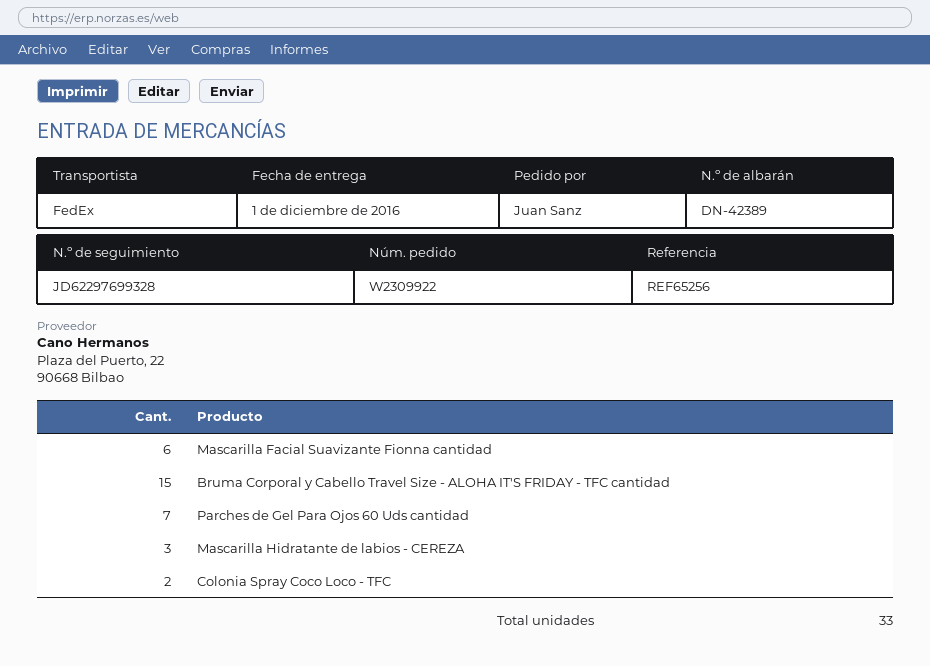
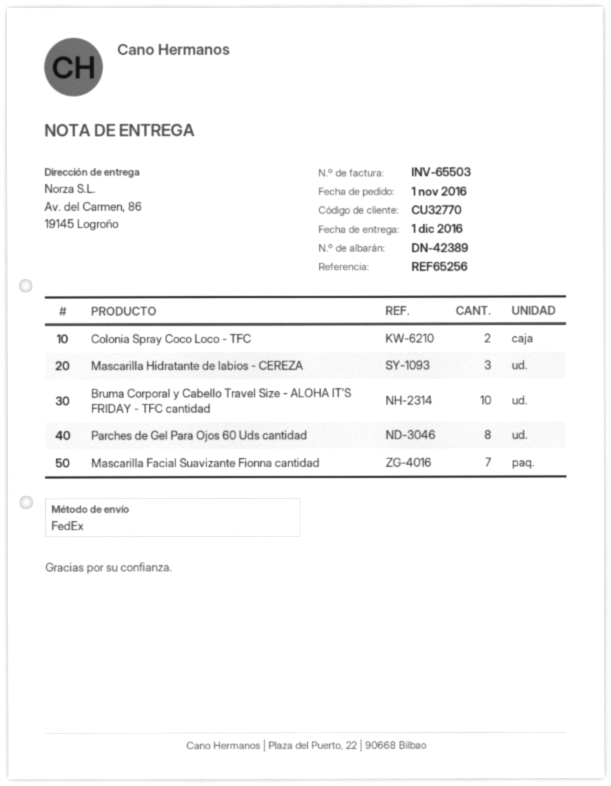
Mascarilla Facial Suavizante Fionna cantidad: 6 -> 7
Bruma Corporal y Cabello Travel Size - ALOHA IT'S FRIDAY - TFC cantidad: 15 -> 10
Parches de Gel Para Ojos 60 Uds cantidad: 7 -> 8

